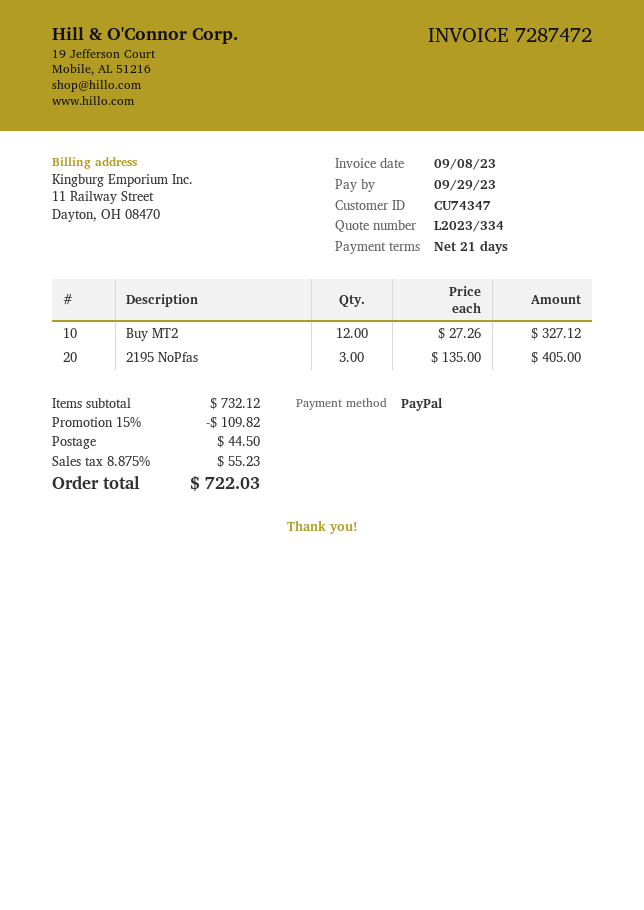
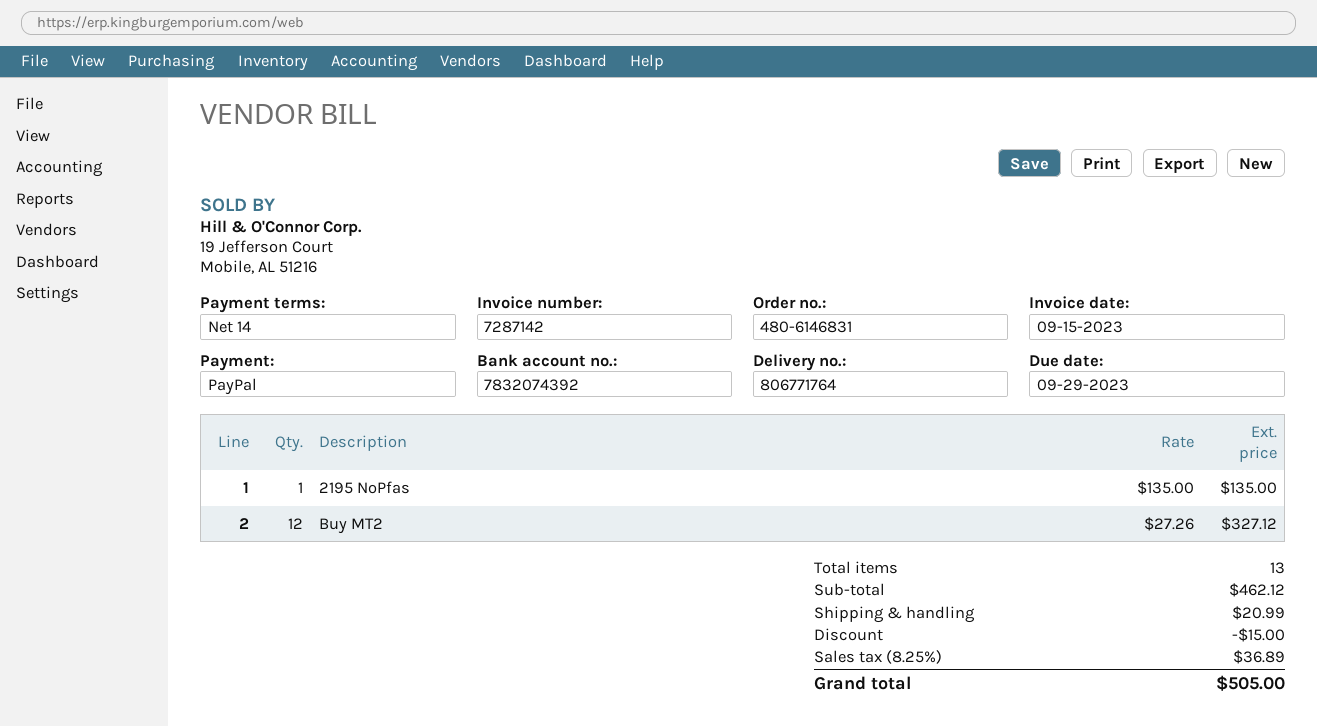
invoice number: 7287472 -> 7287142
invoice date: 2023-09-08 -> 2023-09-15
payment terms: 21 days -> 14 days
2195 NoPfas: 3 x 135.00 = 405.00 -> 1 x 135.00 = 135.00
subtotal: 732.12 -> 462.12
discount: 109.82 -> 15.00
shipping: 44.50 -> 20.99
tax: 8.875% = 55.23 -> 8.25% = 36.89
total: 722.03 -> 505.00

